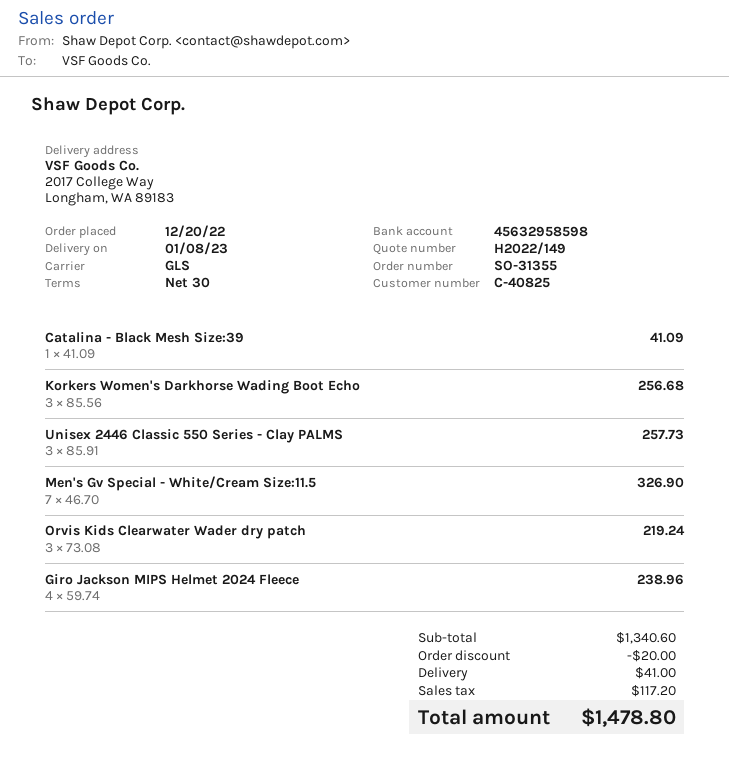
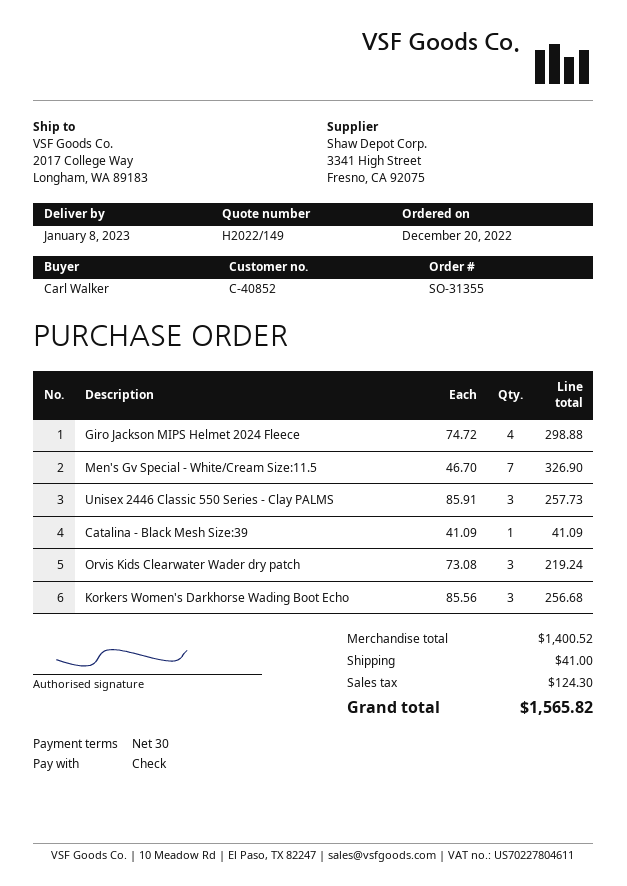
customer number: C-40825 -> C-40852
Giro Jackson MIPS Helmet 2024 Fleece: 4 x 59.74 = 238.96 -> 4 x 74.72 = 298.88
subtotal: 1340.60 -> 1400.52
discount: 20.00 -> none
tax: 117.20 -> 124.30
total: 1478.80 -> 1565.82

